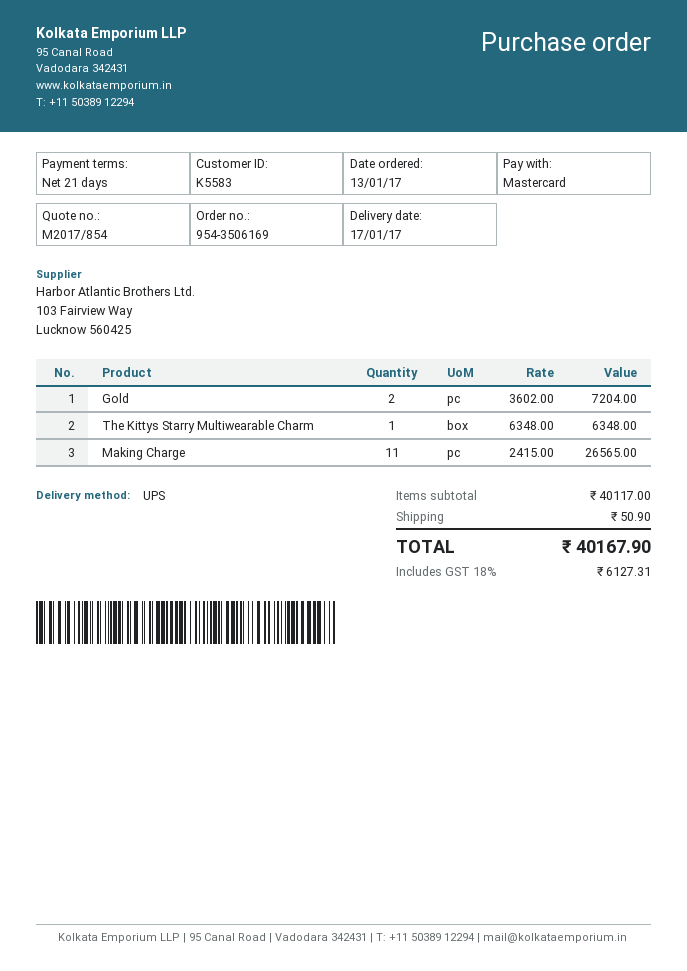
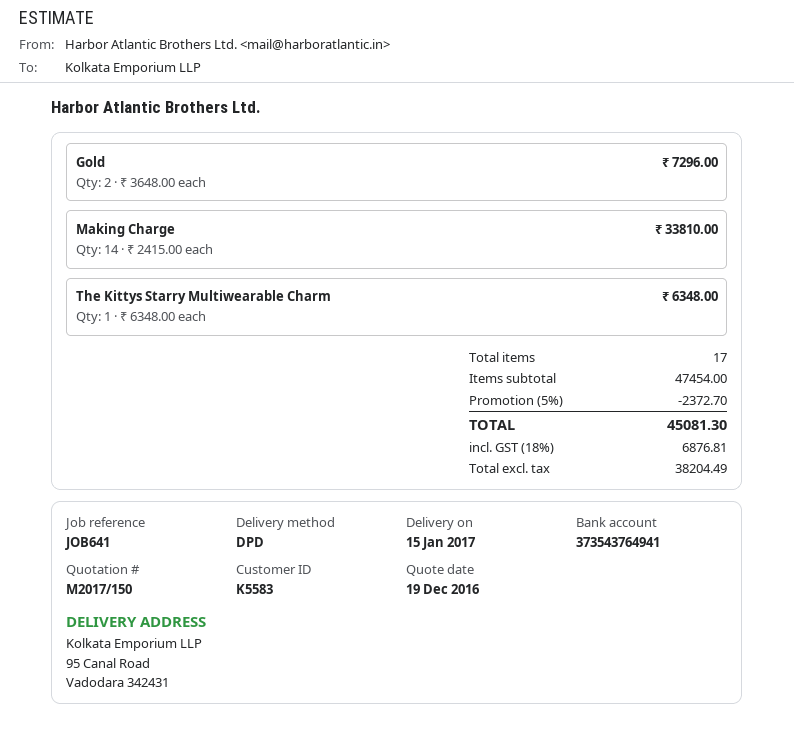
quote number: M2017/854 -> M2017/150
delivery date: 2017-01-17 -> 2017-01-15
shipping method: UPS -> DPD
Gold: 2 x 3602.00 = 7204.00 -> 2 x 3648.00 = 7296.00
Making Charge: 11 x 2415.00 = 26565.00 -> 14 x 2415.00 = 33810.00
subtotal: 40117.00 -> 47454.00
discount: none -> 5% = 2372.70
shipping: 50.90 -> none
tax: 18% = 6127.31 -> 18% = 6876.81
total: 40167.90 -> 45081.30

